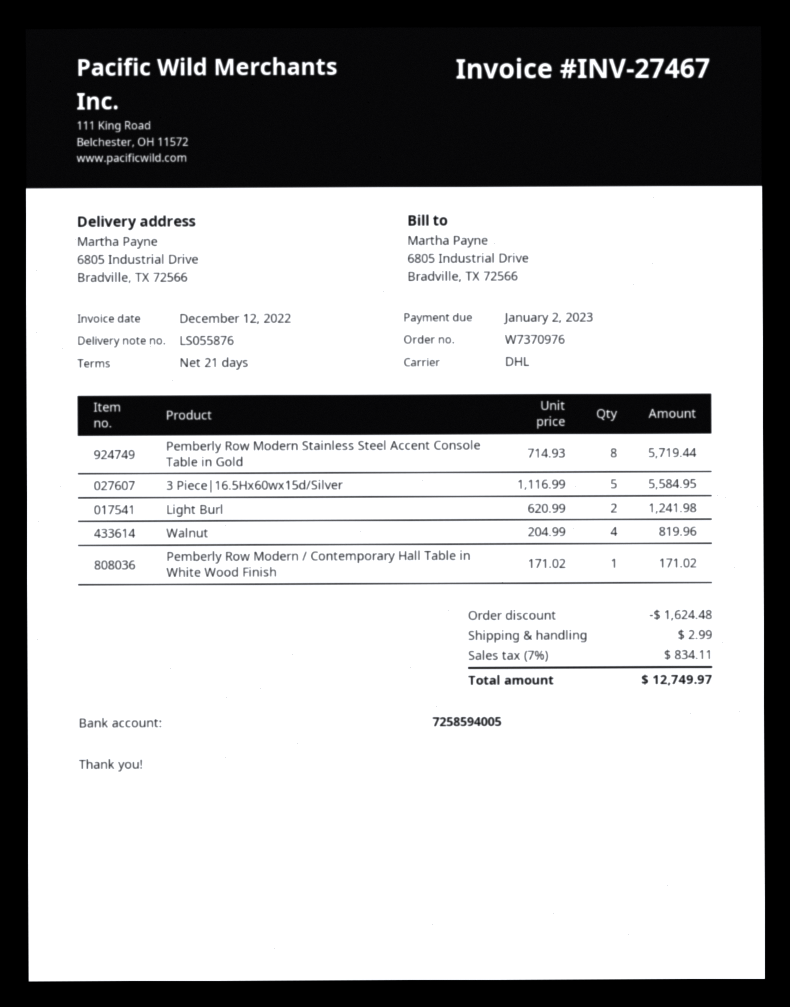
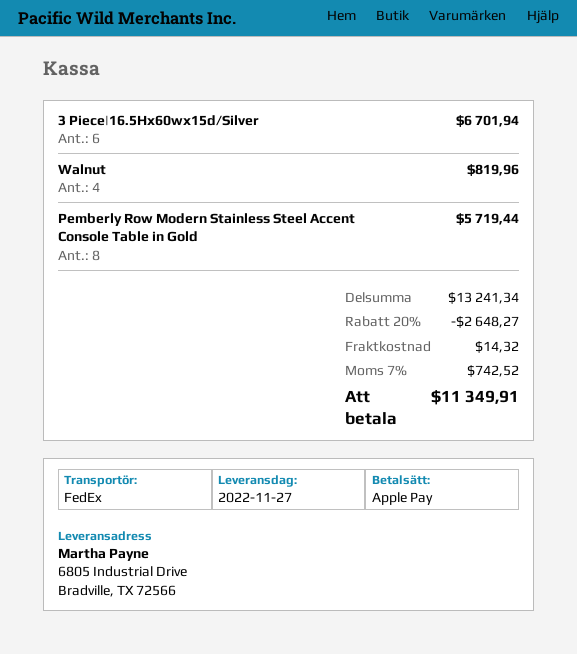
shipping method: DHL -> FedEx
3 Piece|16.5Hx60wx15d/Silver: 5 for 5584.95 -> 6 for 6701.94
Light Burl: 2 for 1241.98 -> none
Pemberly Row Modern / Contemporary Hall Table in White Wood Finish: 1 for 171.02 -> none
discount: 1624.48 -> 2648.27
shipping: 2.99 -> 14.32
tax: 7% = 834.11 -> 7% = 742.52
total: 12749.97 -> 11349.91

